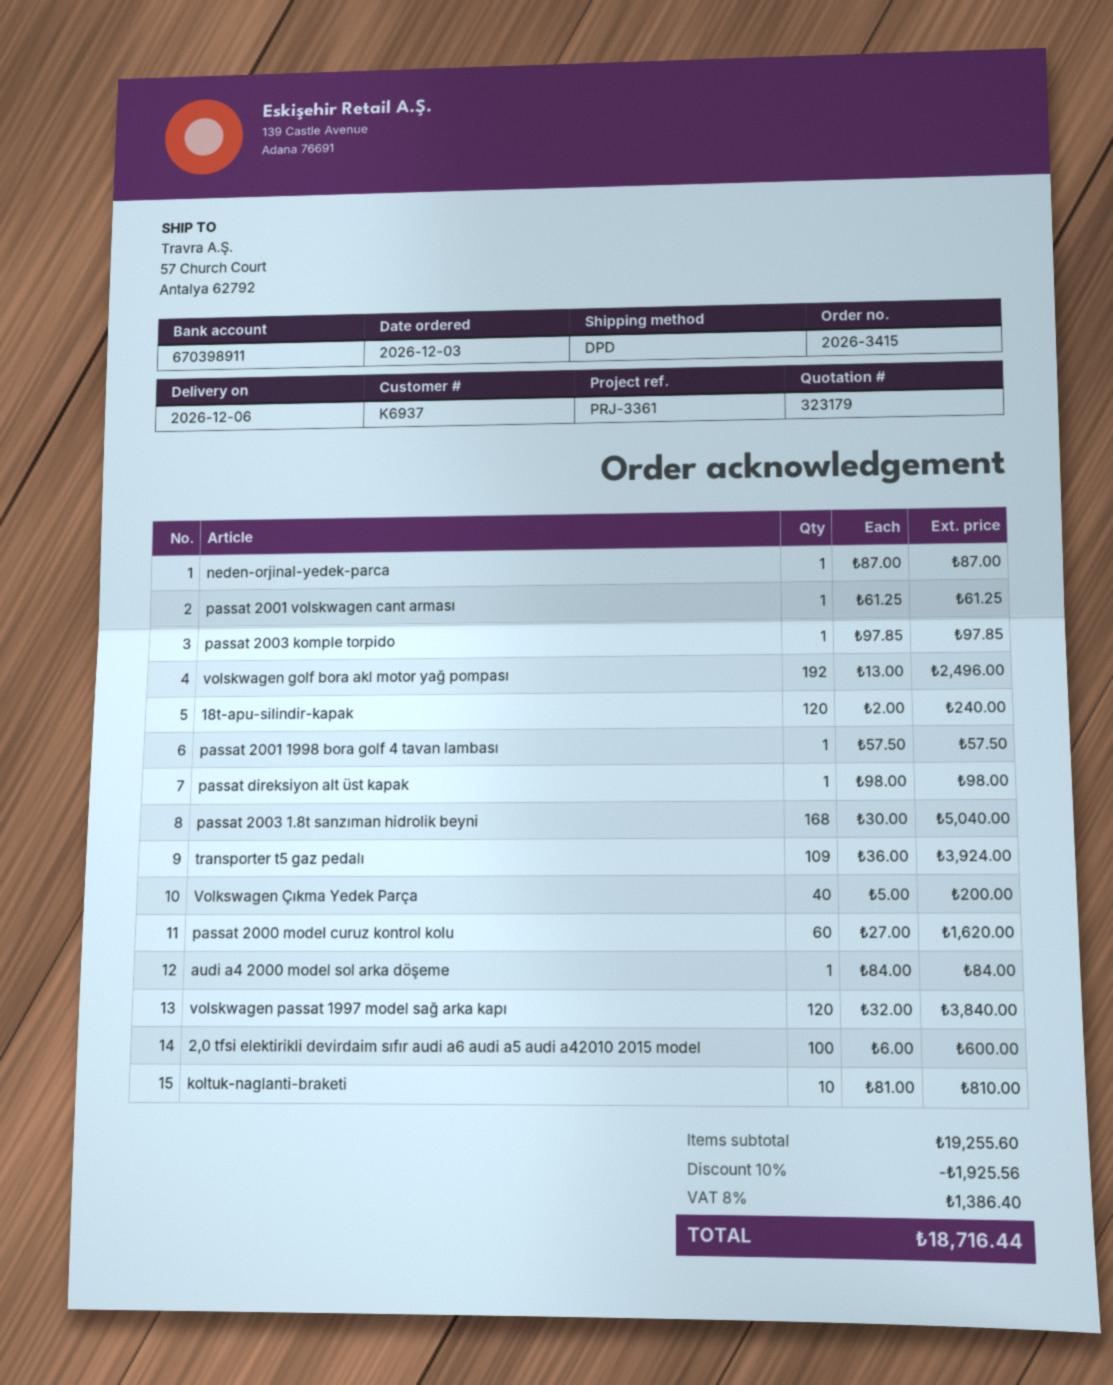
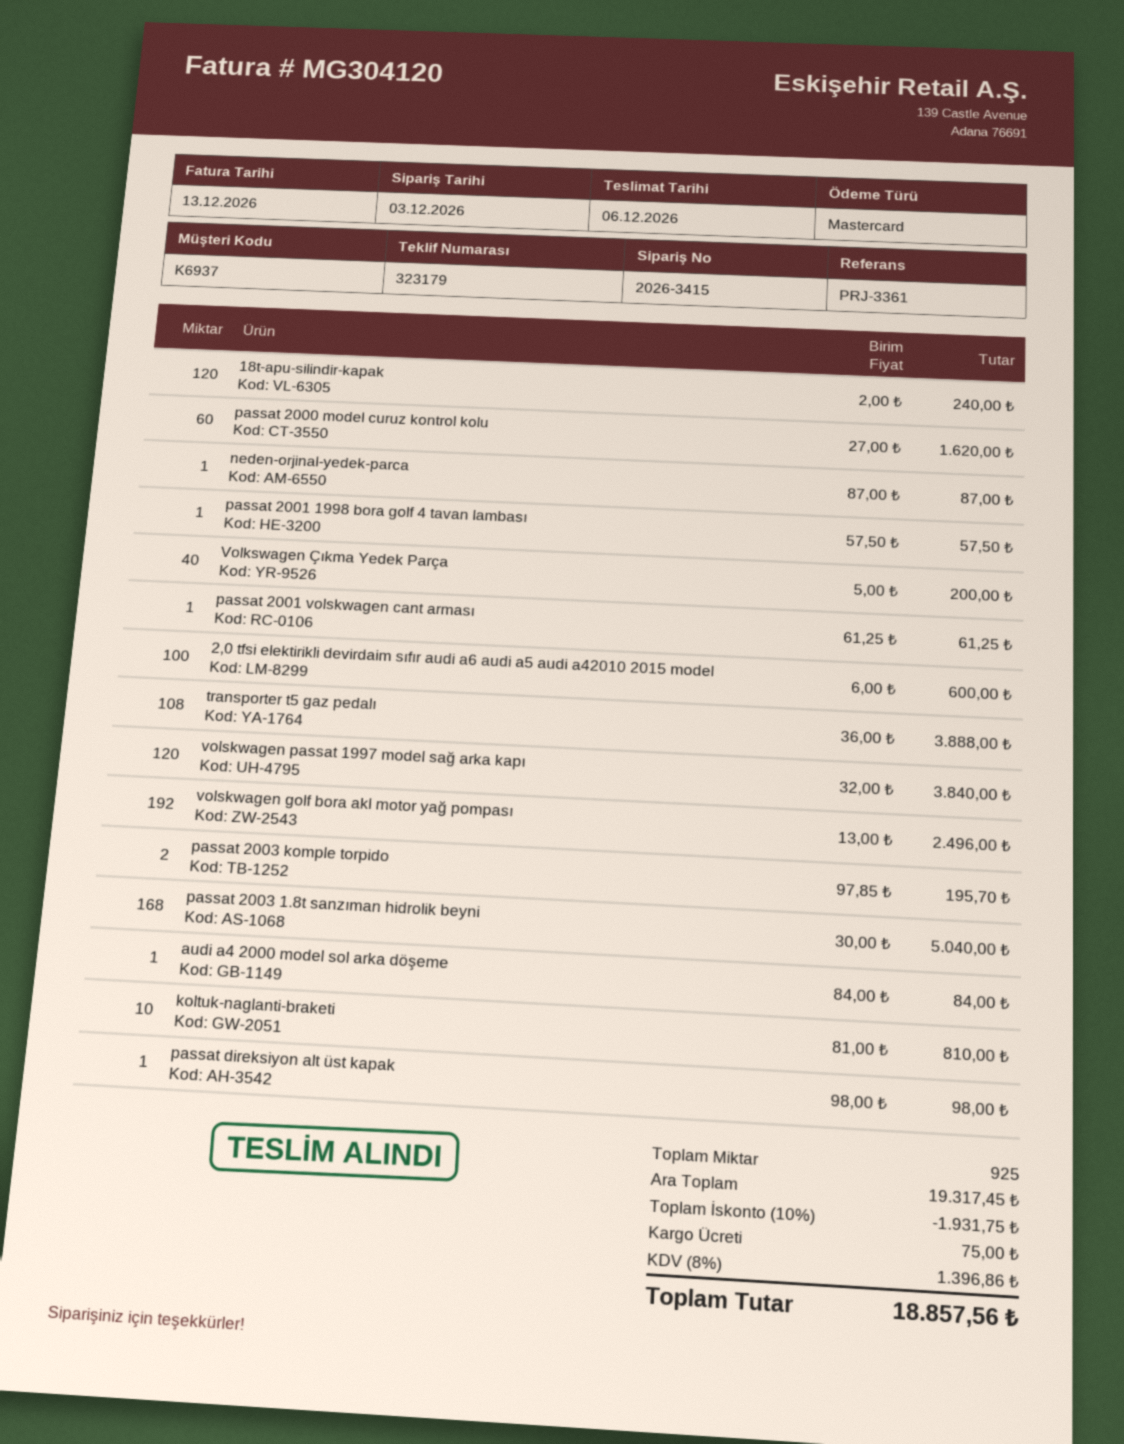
passat 2003 komple torpido: 1 x 97.85 = 97.85 -> 2 x 97.85 = 195.70
transporter t5 gaz pedalı: 109 x 36.00 = 3924.00 -> 108 x 36.00 = 3888.00
subtotal: 19255.60 -> 19317.45
discount: 10% = 1925.56 -> 10% = 1931.75
shipping: none -> 75.00
tax: 8% = 1386.40 -> 8% = 1396.86
total: 18716.44 -> 18857.56

